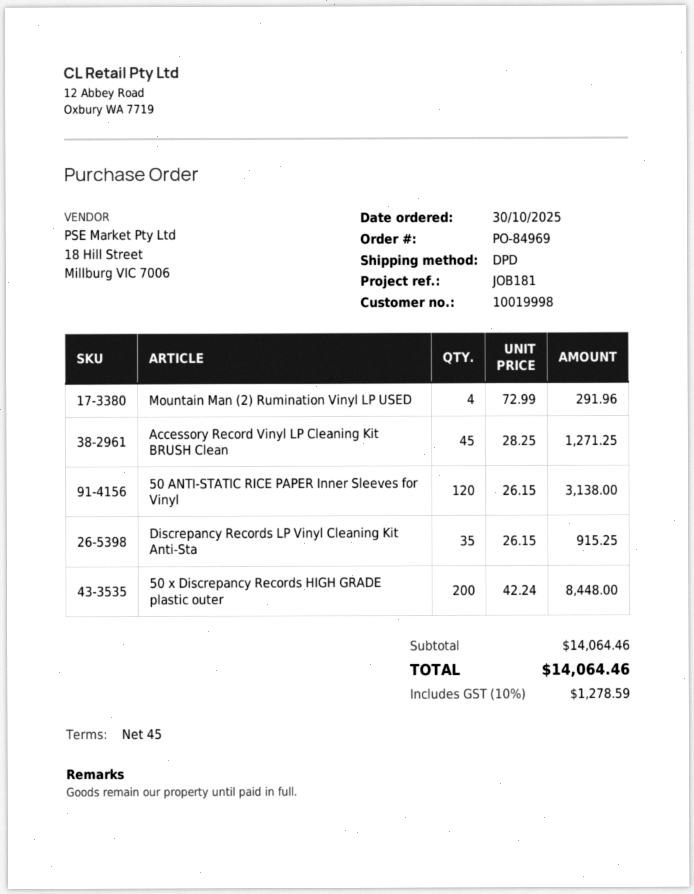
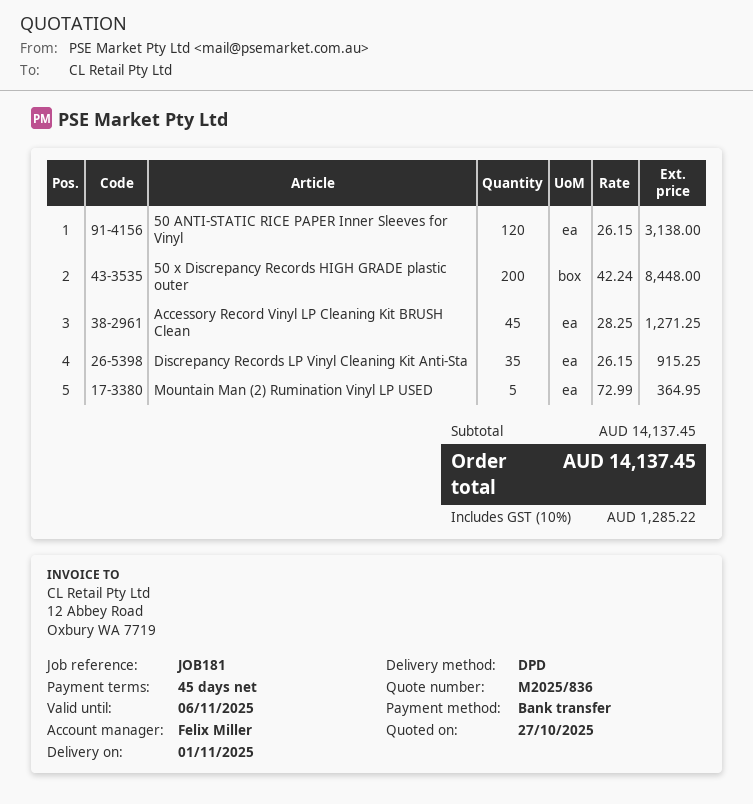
Mountain Man (2) Rumination Vinyl LP USED: 4 x 72.99 = 291.96 -> 5 x 72.99 = 364.95
subtotal: 14064.46 -> 14137.45
tax: 10% = 1278.59 -> 10% = 1285.22
total: 14064.46 -> 14137.45

